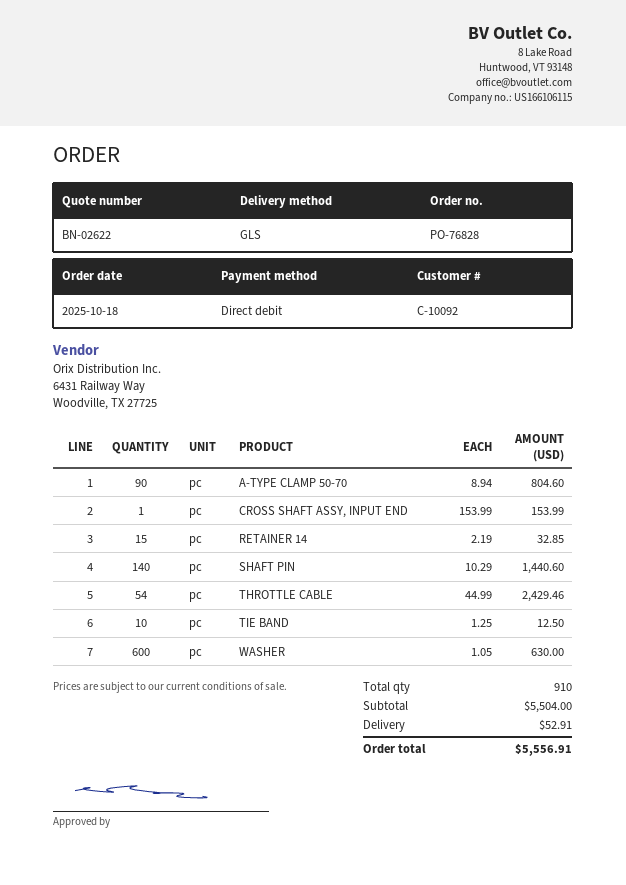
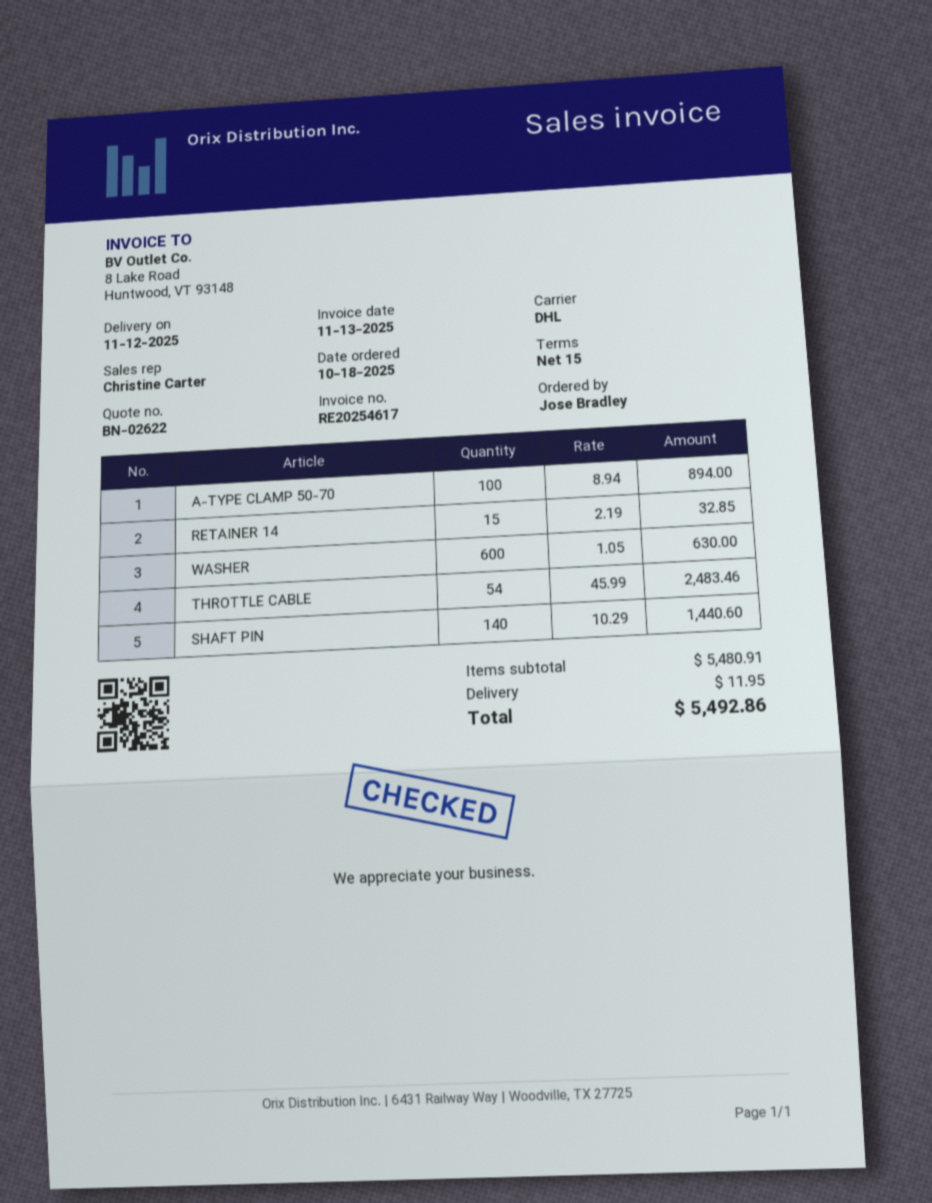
shipping method: GLS -> DHL
A-TYPE CLAMP 50-70: 90 x 8.94 = 804.60 -> 100 x 8.94 = 894.00
CROSS SHAFT ASSY, INPUT END: 1 x 153.99 = 153.99 -> none
THROTTLE CABLE: 54 x 44.99 = 2429.46 -> 54 x 45.99 = 2483.46
TIE BAND: 10 x 1.25 = 12.50 -> none
subtotal: 5504.00 -> 5480.91
shipping: 52.91 -> 11.95
total: 5556.91 -> 5492.86

